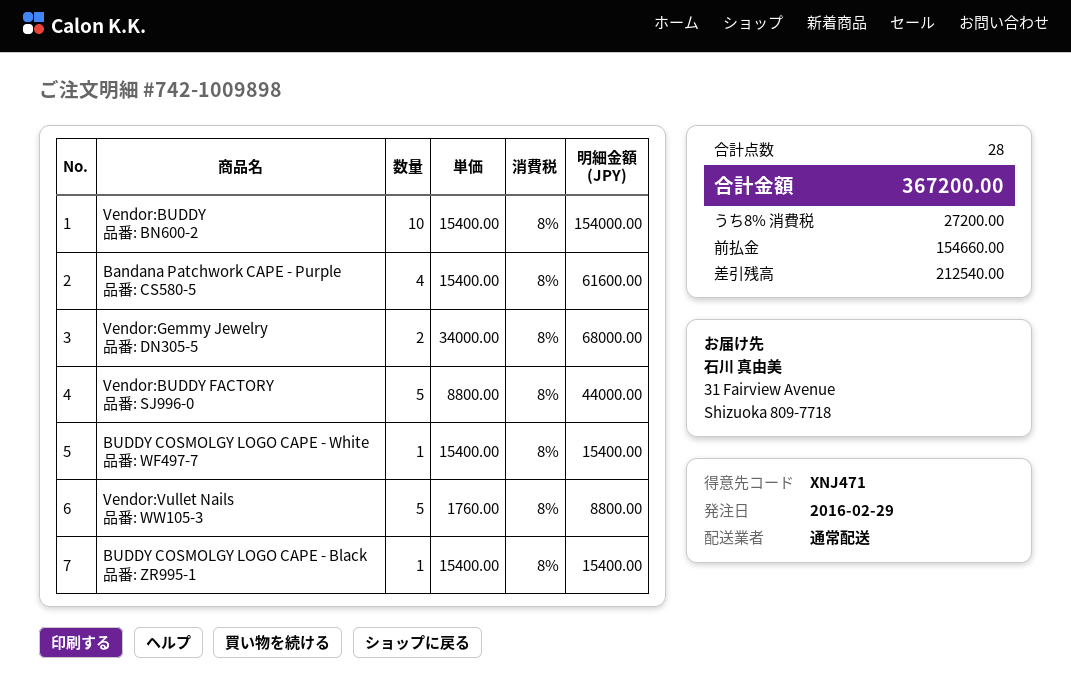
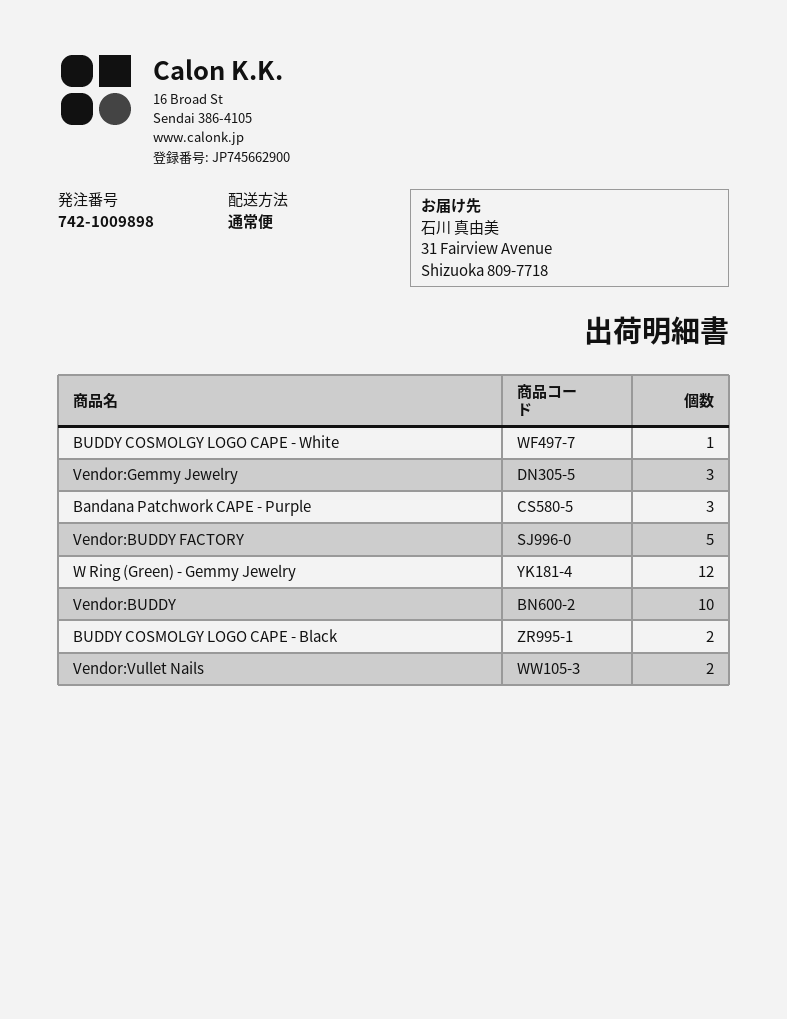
Bandana Patchwork CAPE - Purple: 4 -> 3
Vendor:Gemmy Jewelry: 2 -> 3
Vendor:Vullet Nails: 5 -> 2
BUDDY COSMOLGY LOGO CAPE - Black: 1 -> 2
W Ring (Green) - Gemmy Jewelry: none -> 12

